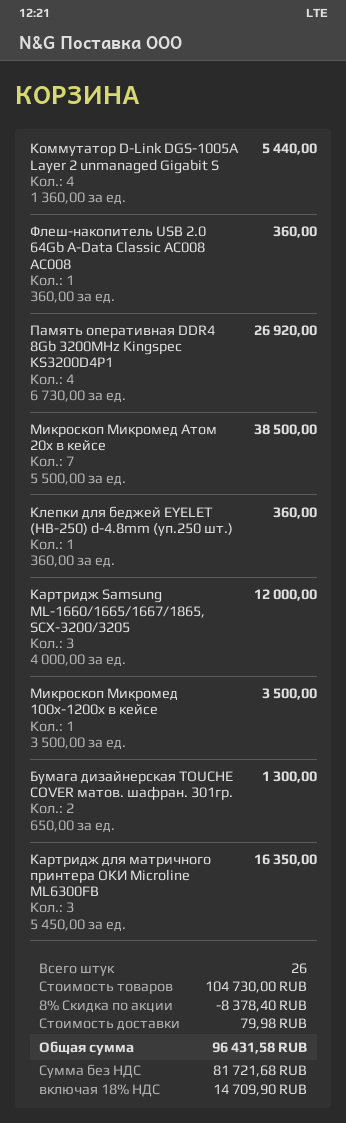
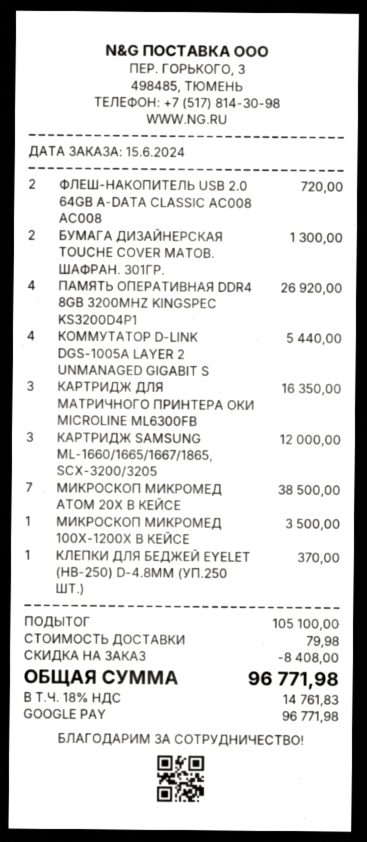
Флеш-накопитель USB 2.0 64Gb A-Data Classic AC008 AC008: 1 for 360.00 -> 2 for 720.00
Клепки для беджей EYELET (HB-250) d-4.8mm (уп.250 шт.): 1 for 360.00 -> 1 for 370.00
subtotal: 104730.00 -> 105100.00
discount: 8378.40 -> 8408.00
tax: 18% = 14709.90 -> 18% = 14761.83
total: 96431.58 -> 96771.98

